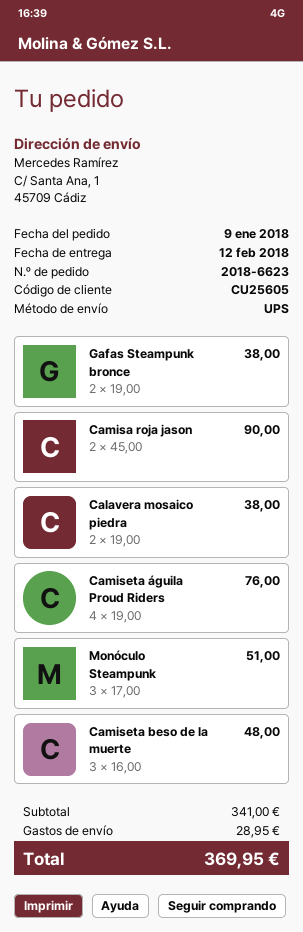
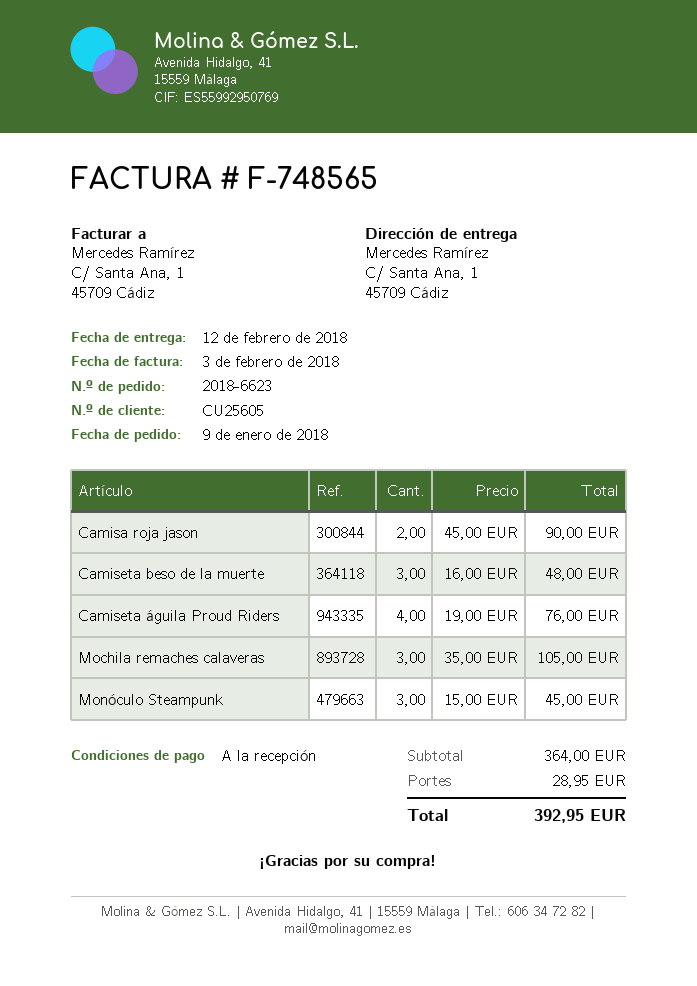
Gafas Steampunk bronce: 2 x 19.00 = 38.00 -> none
Calavera mosaico piedra: 2 x 19.00 = 38.00 -> none
Monóculo Steampunk: 3 x 17.00 = 51.00 -> 3 x 15.00 = 45.00
Mochila remaches calaveras: none -> 3 x 35.00 = 105.00
subtotal: 341.00 -> 364.00
total: 369.95 -> 392.95

